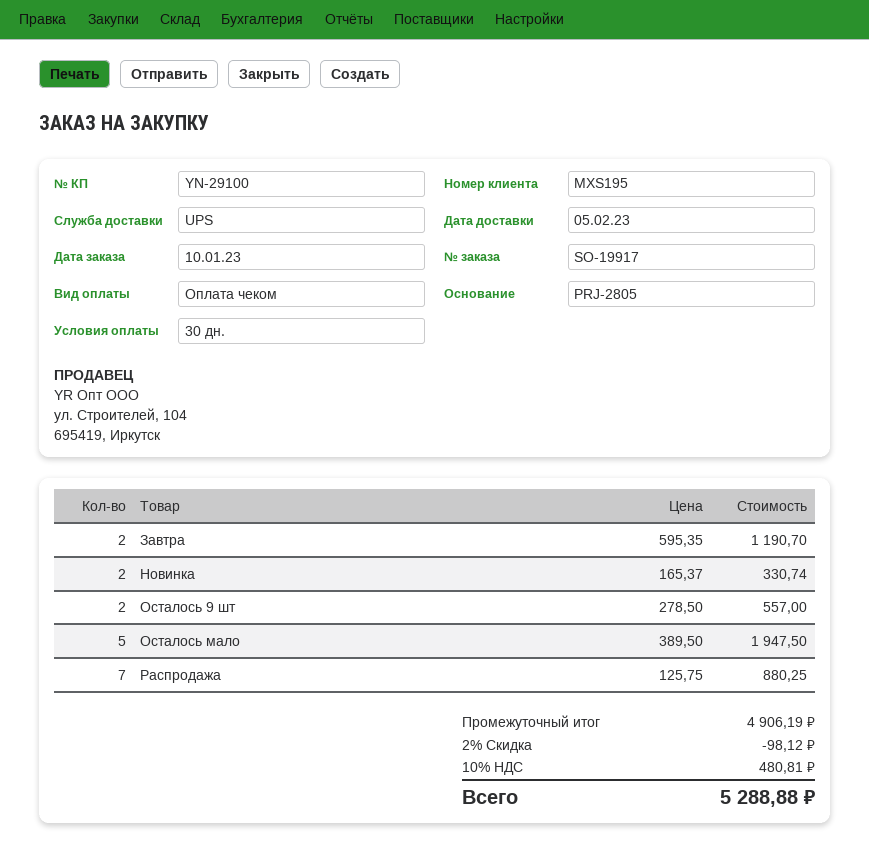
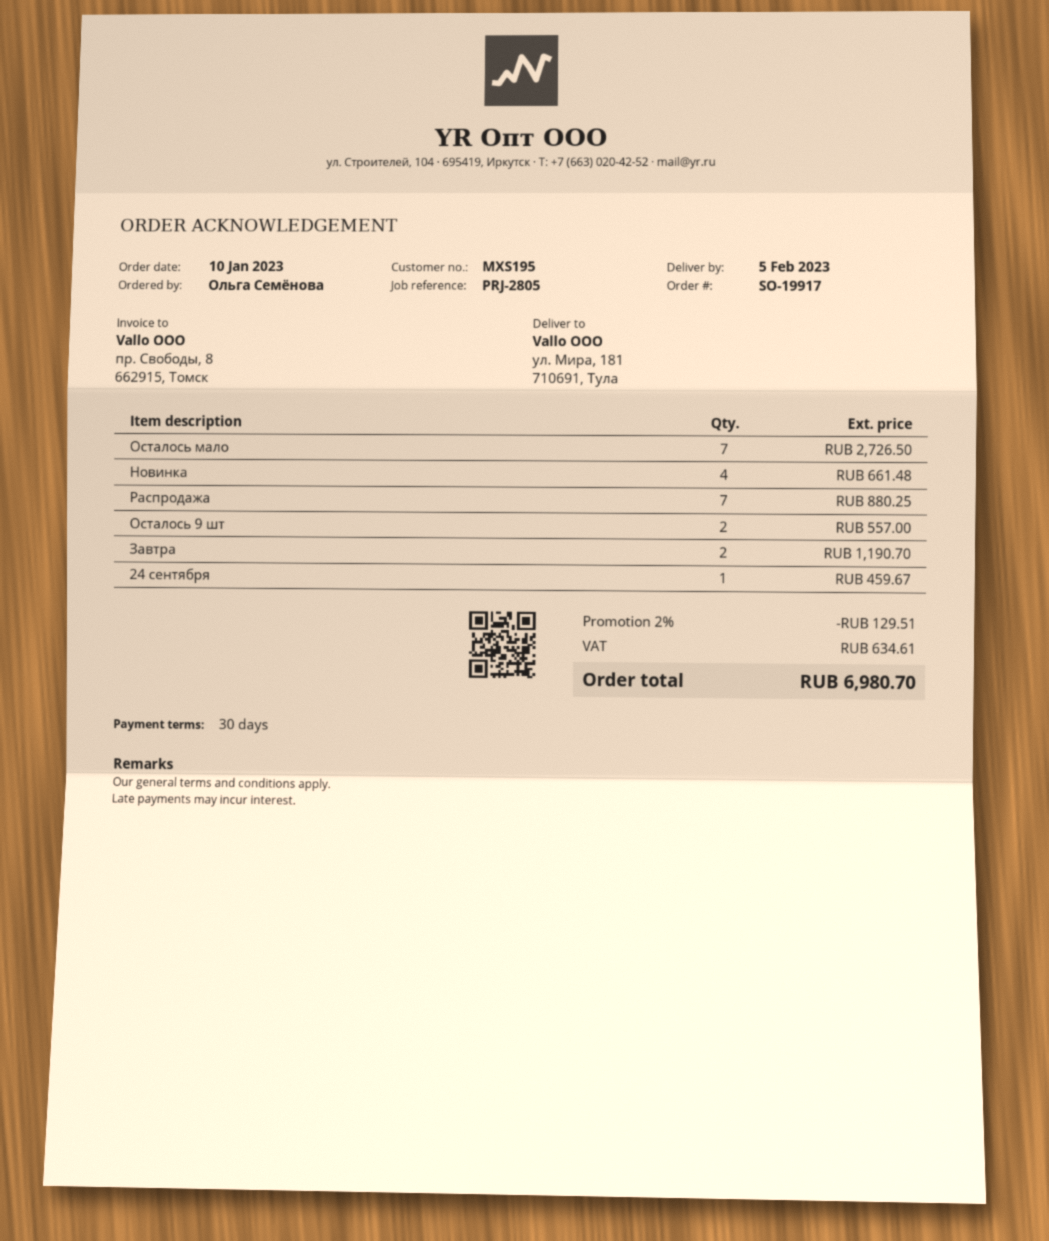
Новинка: 2 for 330.74 -> 4 for 661.48
Осталось мало: 5 for 1947.50 -> 7 for 2726.50
24 сентября: none -> 1 for 459.67
discount: 2% = 98.12 -> 2% = 129.51
tax: 480.81 -> 634.61
total: 5288.88 -> 6980.70

